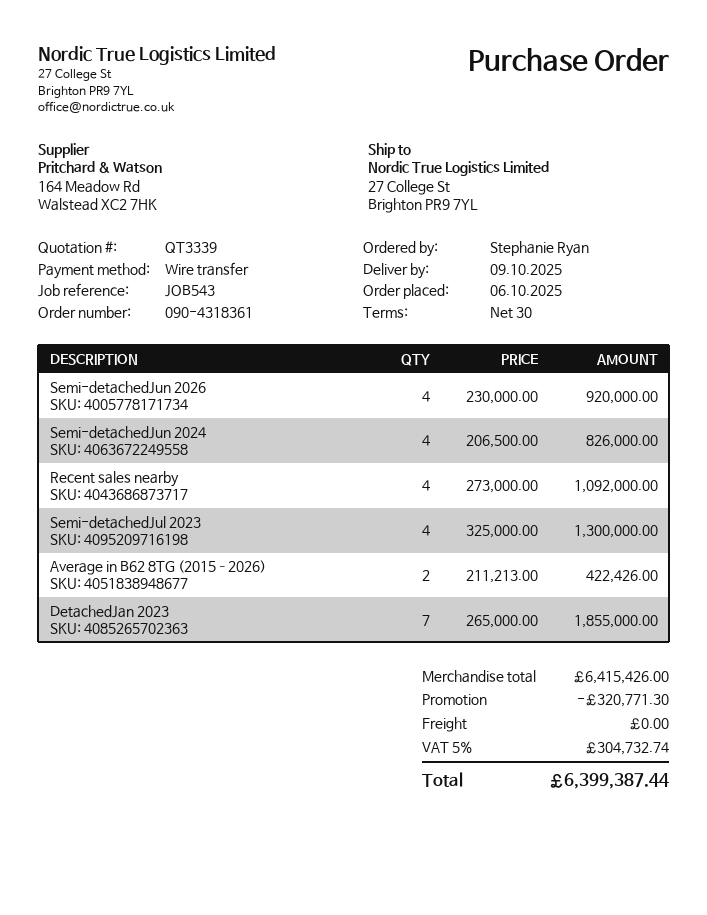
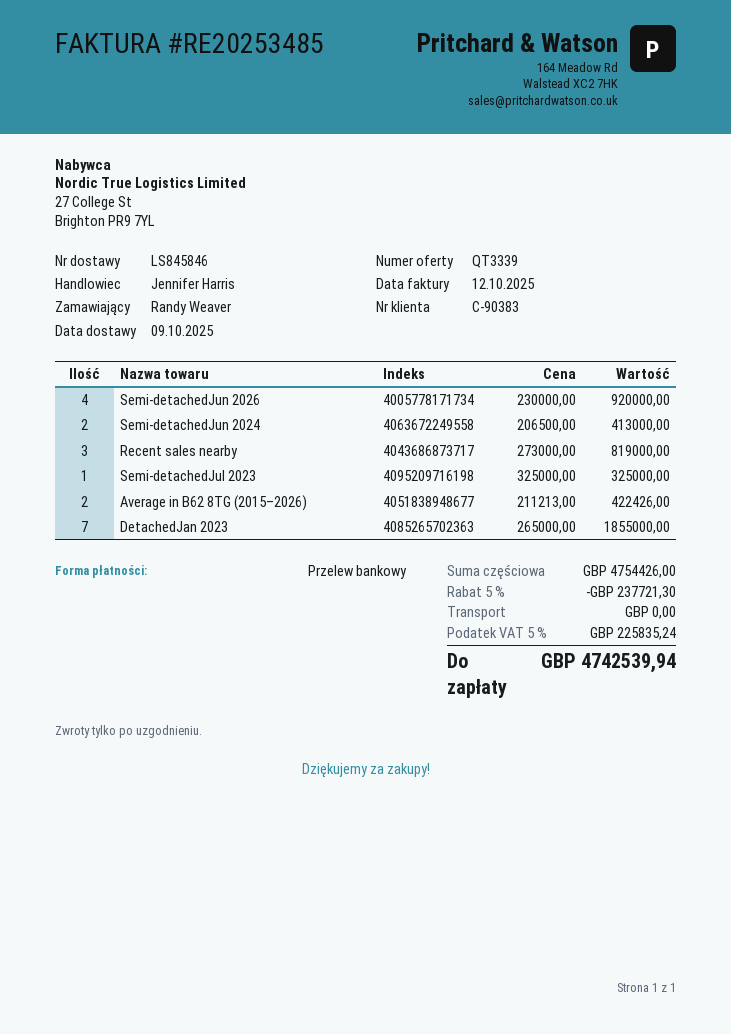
ordered by: Stephanie Ryan -> Randy Weaver
Semi-detachedJun 2024: 4 x 206500.00 = 826000.00 -> 2 x 206500.00 = 413000.00
Recent sales nearby: 4 x 273000.00 = 1092000.00 -> 3 x 273000.00 = 819000.00
Semi-detachedJul 2023: 4 x 325000.00 = 1300000.00 -> 1 x 325000.00 = 325000.00
subtotal: 6415426.00 -> 4754426.00
discount: 320771.30 -> 237721.30
tax: 5% = 304732.74 -> 5% = 225835.24
total: 6399387.44 -> 4742539.94

